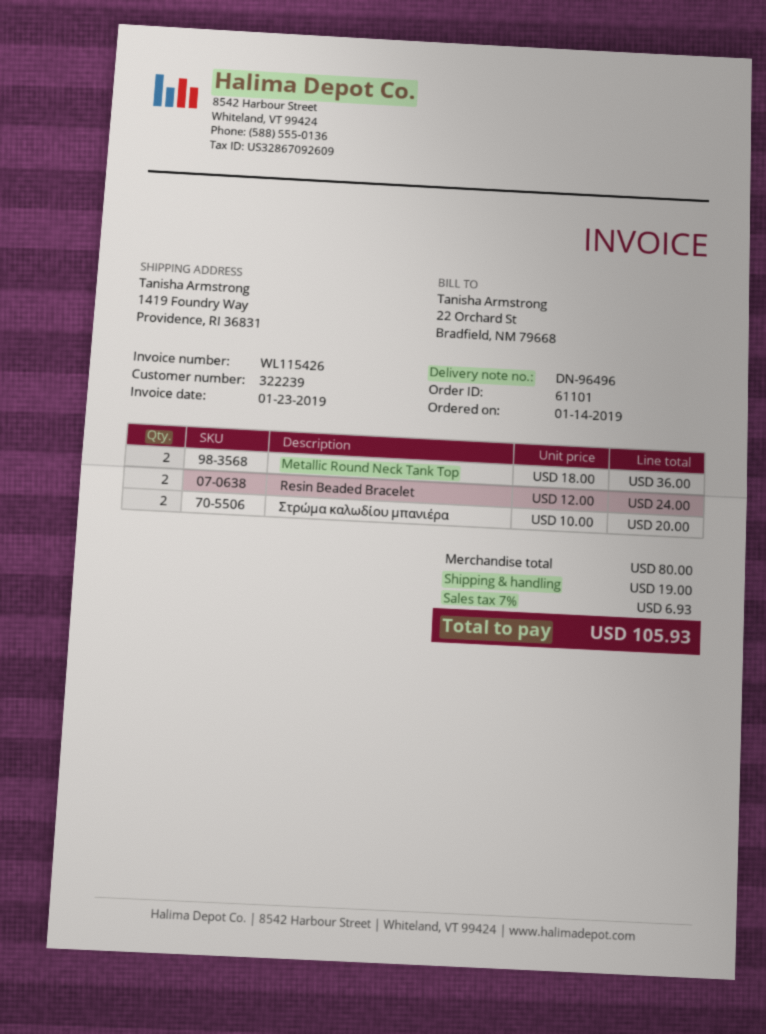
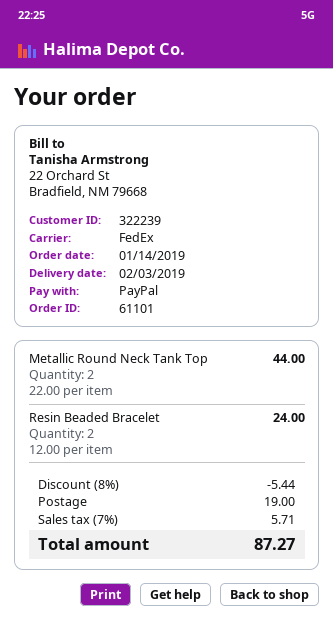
Metallic Round Neck Tank Top: 2 x 18.00 = 36.00 -> 2 x 22.00 = 44.00
Στρώμα καλωδίου μπανιέρα: 2 x 10.00 = 20.00 -> none
discount: none -> 8% = 5.44
tax: 7% = 6.93 -> 7% = 5.71
total: 105.93 -> 87.27

